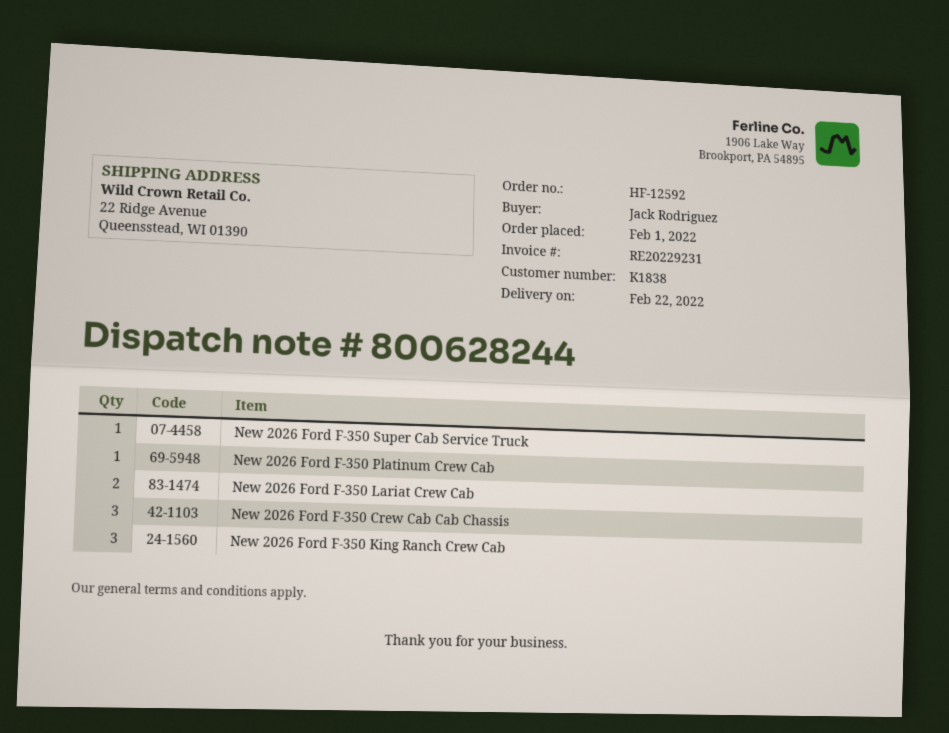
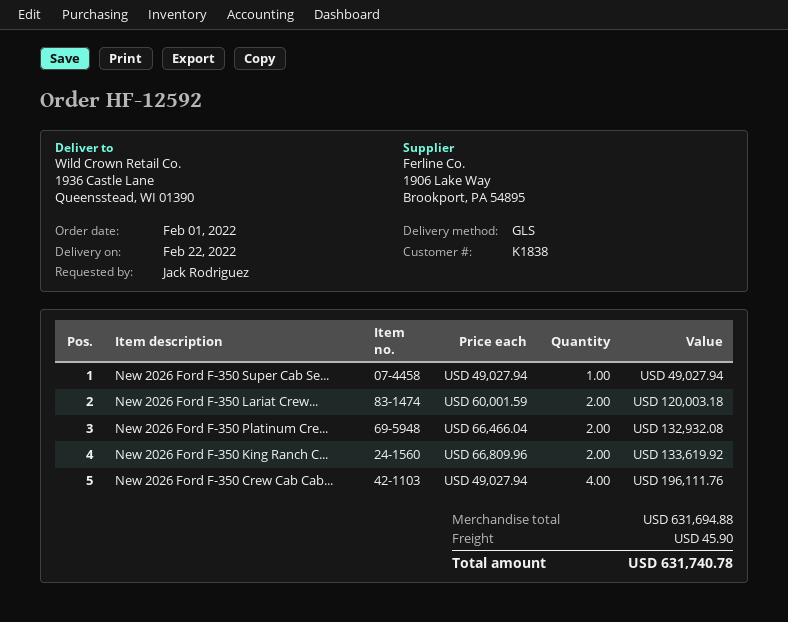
ship to: 22 Ridge Avenue, Queensstead, WI 01390 -> 1936 Castle Lane, Queensstead, WI 01390
New 2026 Ford F-350 Platinum Crew Cab: 1 -> 2
New 2026 Ford F-350 Crew Cab Cab Chassis: 3 -> 4
New 2026 Ford F-350 King Ranch Crew Cab: 3 -> 2

